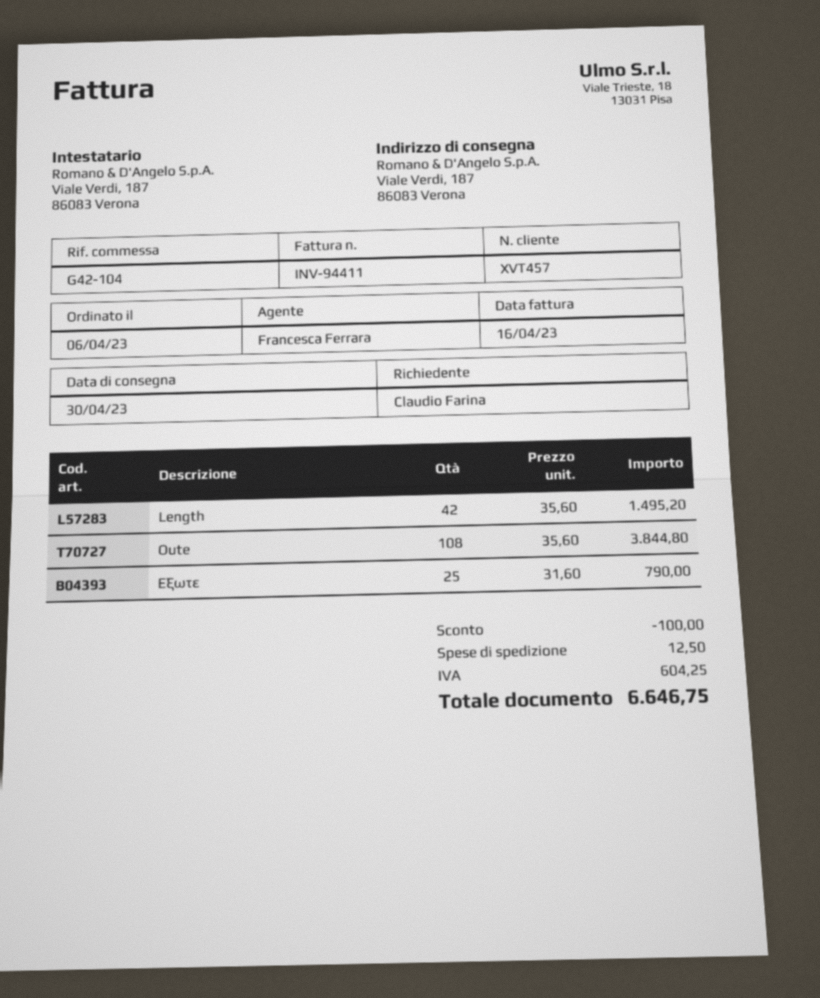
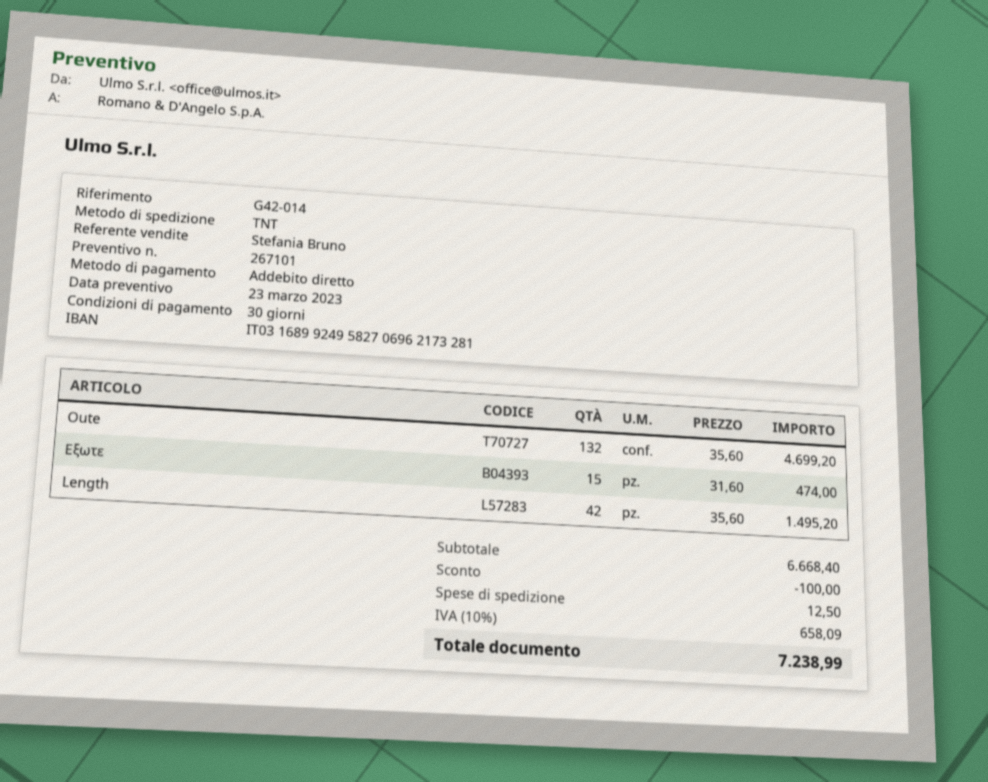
reference: G42-104 -> G42-014
sales rep: Francesca Ferrara -> Stefania Bruno
Oute: 108 x 35.60 = 3844.80 -> 132 x 35.60 = 4699.20
Εξωτε: 25 x 31.60 = 790.00 -> 15 x 31.60 = 474.00
tax: 604.25 -> 658.09
total: 6646.75 -> 7238.99

